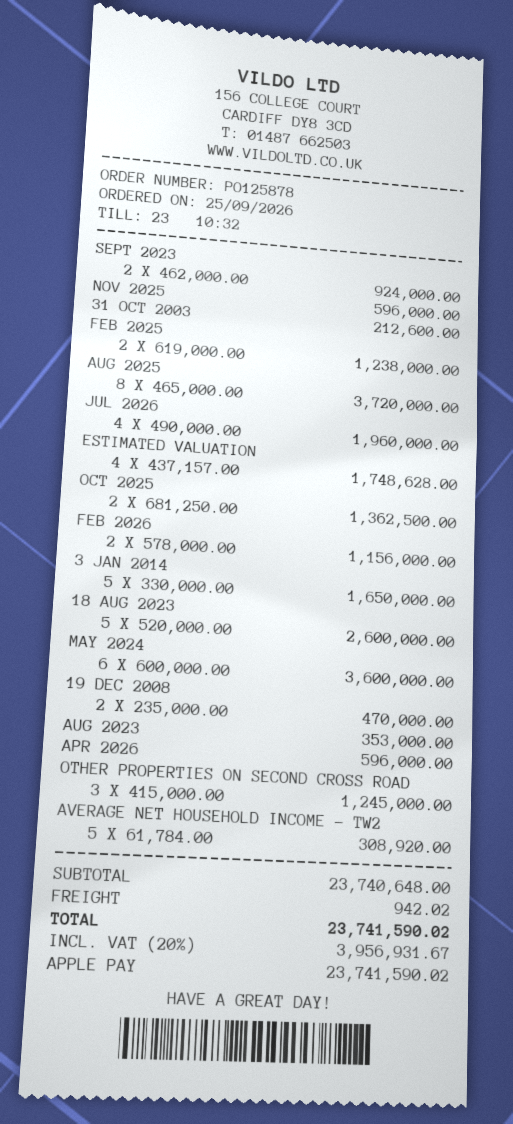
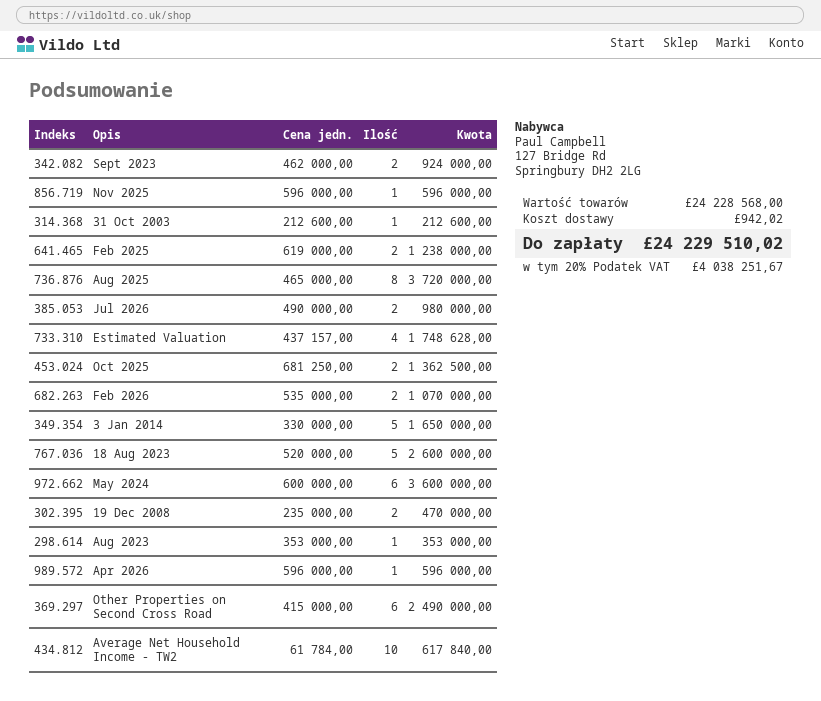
JUL 2026: 4 x 490000.00 = 1960000.00 -> 2 x 490000.00 = 980000.00
FEB 2026: 2 x 578000.00 = 1156000.00 -> 2 x 535000.00 = 1070000.00
OTHER PROPERTIES ON SECOND CROSS ROAD: 3 x 415000.00 = 1245000.00 -> 6 x 415000.00 = 2490000.00
AVERAGE NET HOUSEHOLD INCOME - TW2: 5 x 61784.00 = 308920.00 -> 10 x 61784.00 = 617840.00
subtotal: 23740648.00 -> 24228568.00
tax: 20% = 3956931.67 -> 20% = 4038251.67
total: 23741590.02 -> 24229510.02

